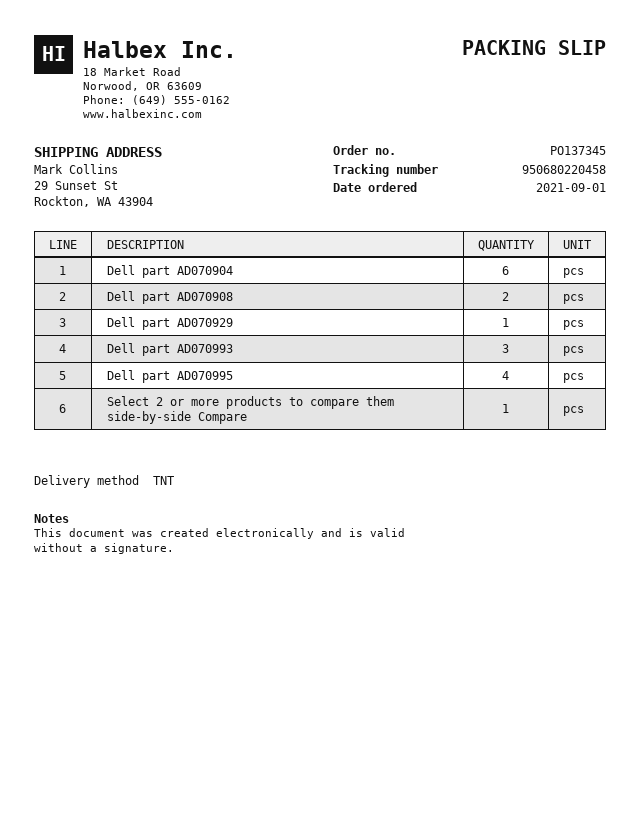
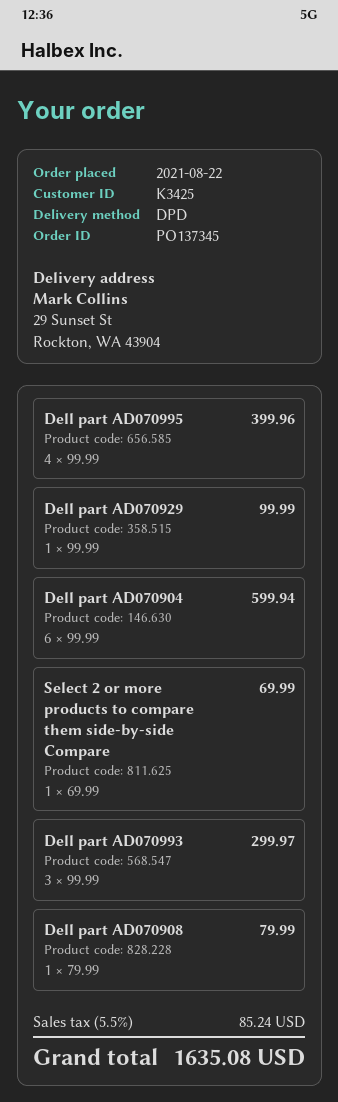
order date: 2021-09-01 -> 2021-08-22
shipping method: TNT -> DPD
Dell part AD070908: 2 -> 1

